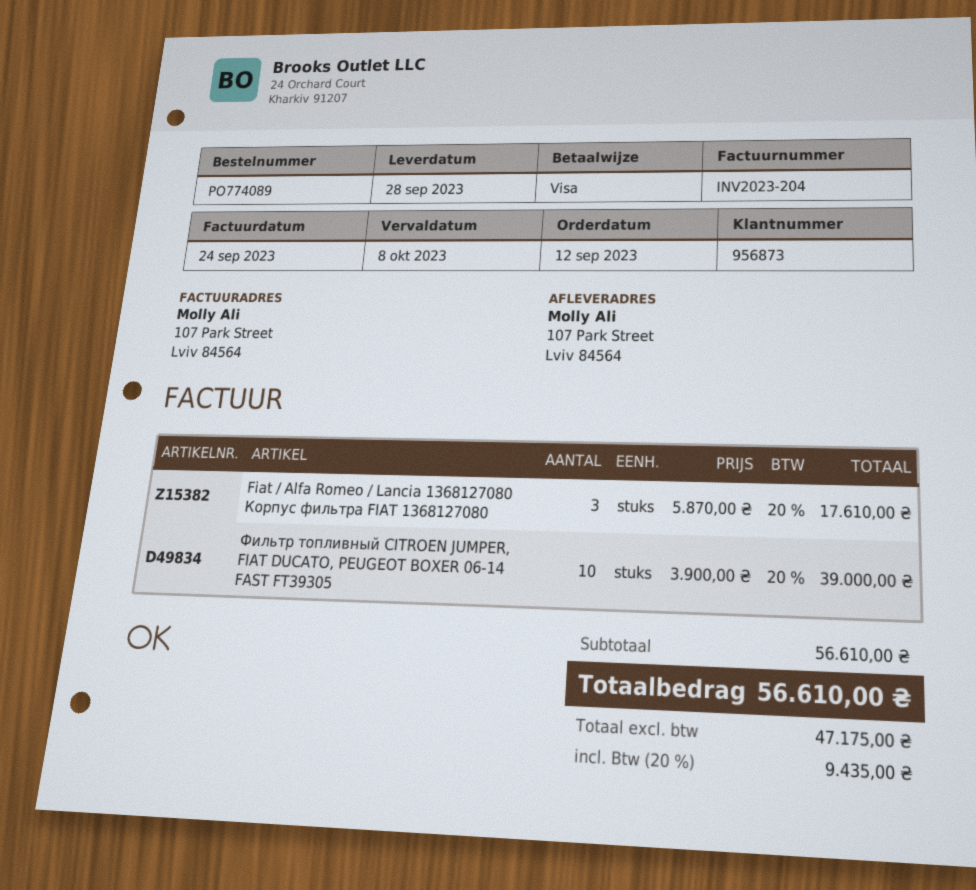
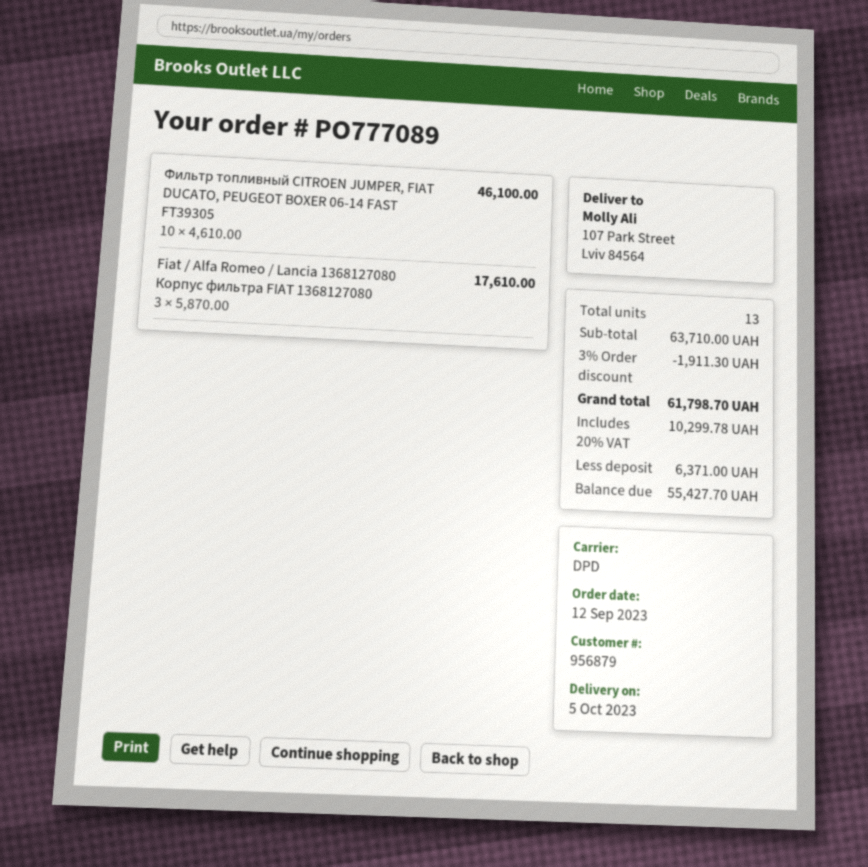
order number: PO774089 -> PO777089
delivery date: 2023-09-28 -> 2023-10-05
customer number: 956873 -> 956879
Фильтр топливный CITROEN JUMPER, FIAT DUCATO, PEUGEOT BOXER 06-14 FAST FT39305: 10 x 3900.00 = 39000.00 -> 10 x 4610.00 = 46100.00
subtotal: 56610.00 -> 63710.00
discount: none -> 3% = 1911.30
tax: 20% = 9435.00 -> 20% = 10299.78
total: 56610.00 -> 61798.70

